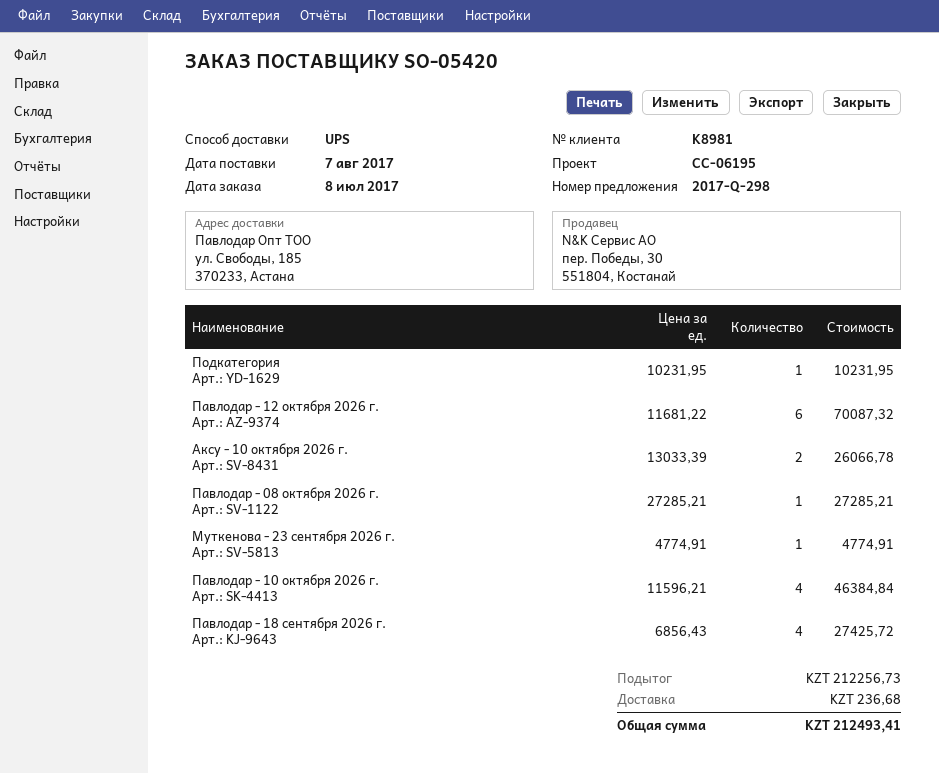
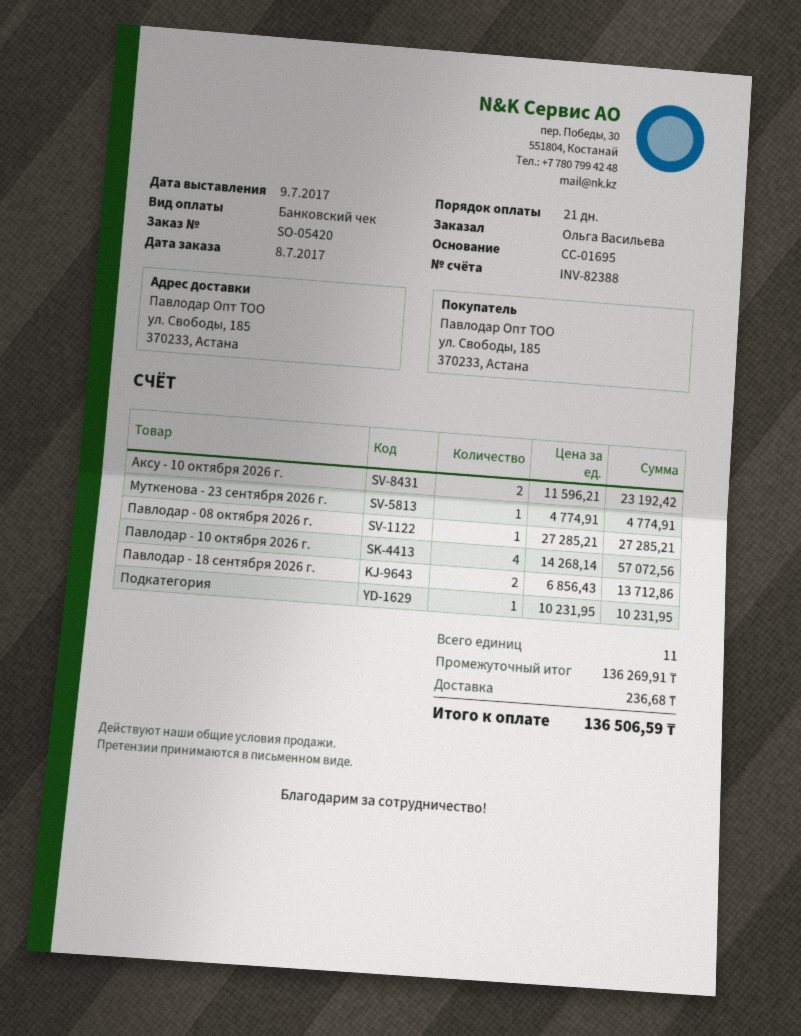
reference: CC-06195 -> CC-01695
Павлодар - 12 октября 2026 г.: 6 x 11681.22 = 70087.32 -> none
Аксу - 10 октября 2026 г.: 2 x 13033.39 = 26066.78 -> 2 x 11596.21 = 23192.42
Павлодар - 10 октября 2026 г.: 4 x 11596.21 = 46384.84 -> 4 x 14268.14 = 57072.56
Павлодар - 18 сентября 2026 г.: 4 x 6856.43 = 27425.72 -> 2 x 6856.43 = 13712.86
subtotal: 212256.73 -> 136269.91
total: 212493.41 -> 136506.59

